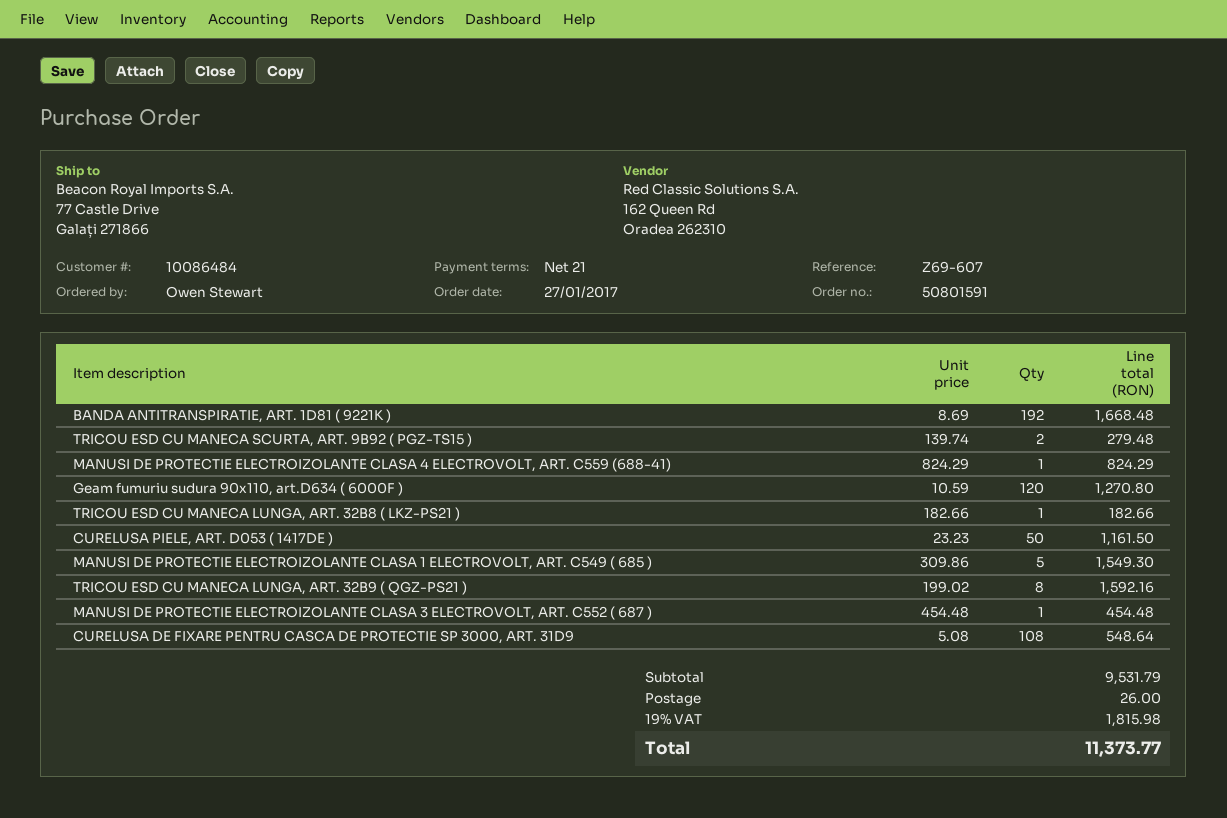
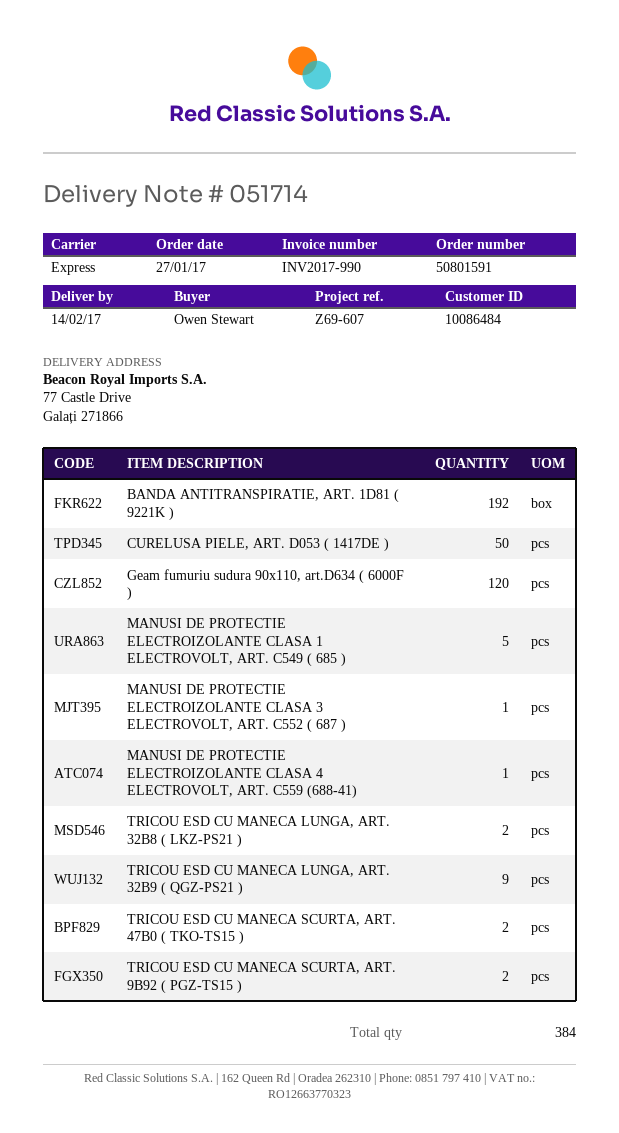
TRICOU ESD CU MANECA LUNGA, ART. 32B8 ( LKZ-PS21 ): 1 -> 2
TRICOU ESD CU MANECA LUNGA, ART. 32B9 ( QGZ-PS21 ): 8 -> 9
CURELUSA DE FIXARE PENTRU CASCA DE PROTECTIE SP 3000, ART. 31D9: 108 -> none
TRICOU ESD CU MANECA SCURTA, ART. 47B0 ( TKO-TS15 ): none -> 2

